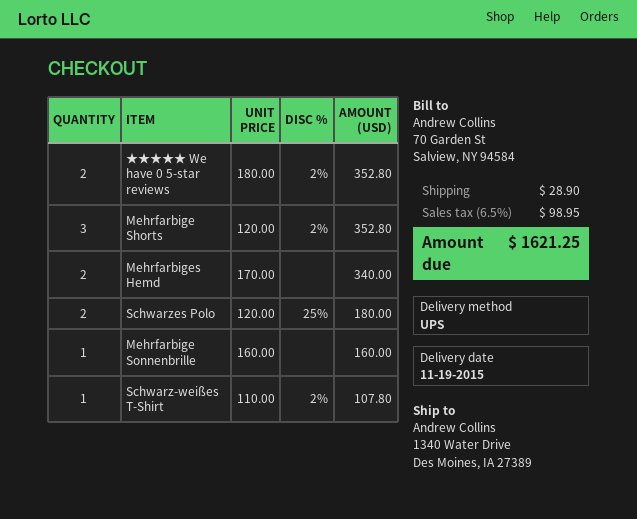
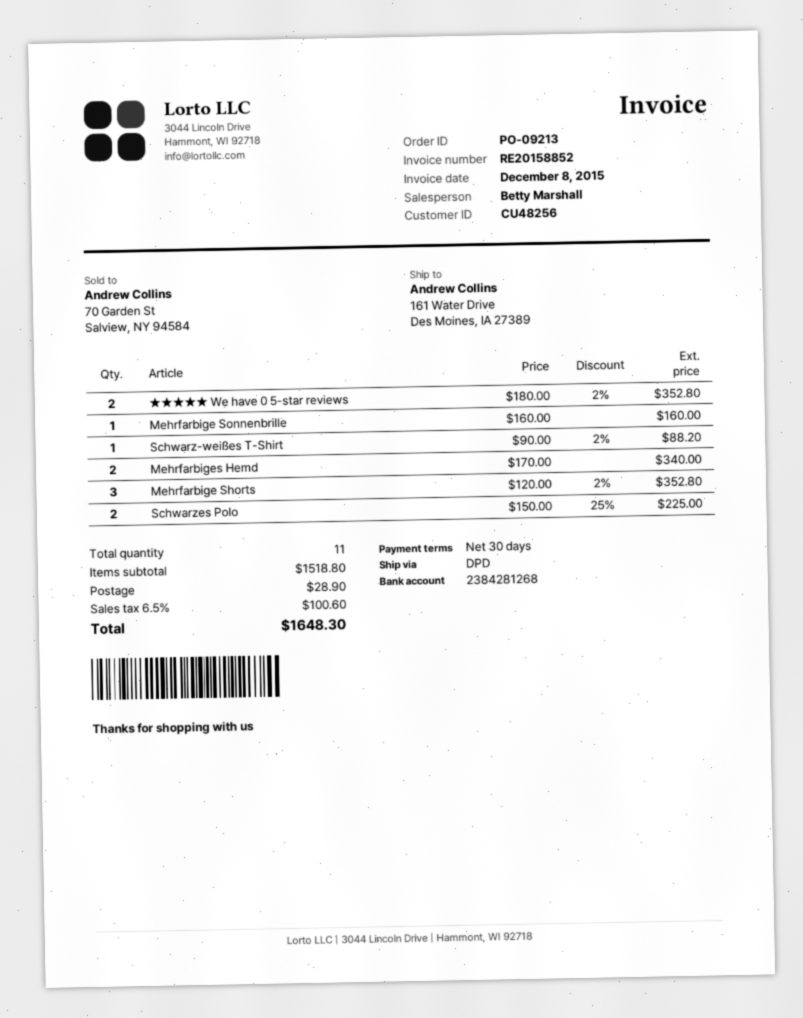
shipping method: UPS -> DPD
ship to: 1340 Water Drive, Des Moines, IA 27389 -> 161 Water Drive, Des Moines, IA 27389
Schwarzes Polo: 2 x 120.00 - 25% = 180.00 -> 2 x 150.00 - 25% = 225.00
Schwarz-weißes T-Shirt: 1 x 110.00 - 2% = 107.80 -> 1 x 90.00 - 2% = 88.20
tax: 6.5% = 98.95 -> 6.5% = 100.60
total: 1621.25 -> 1648.30

